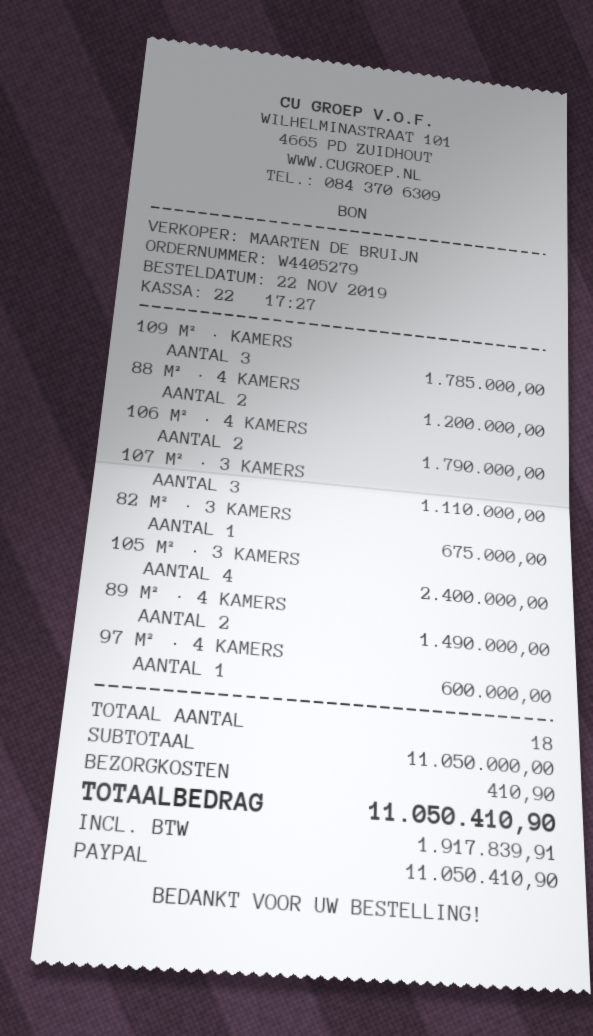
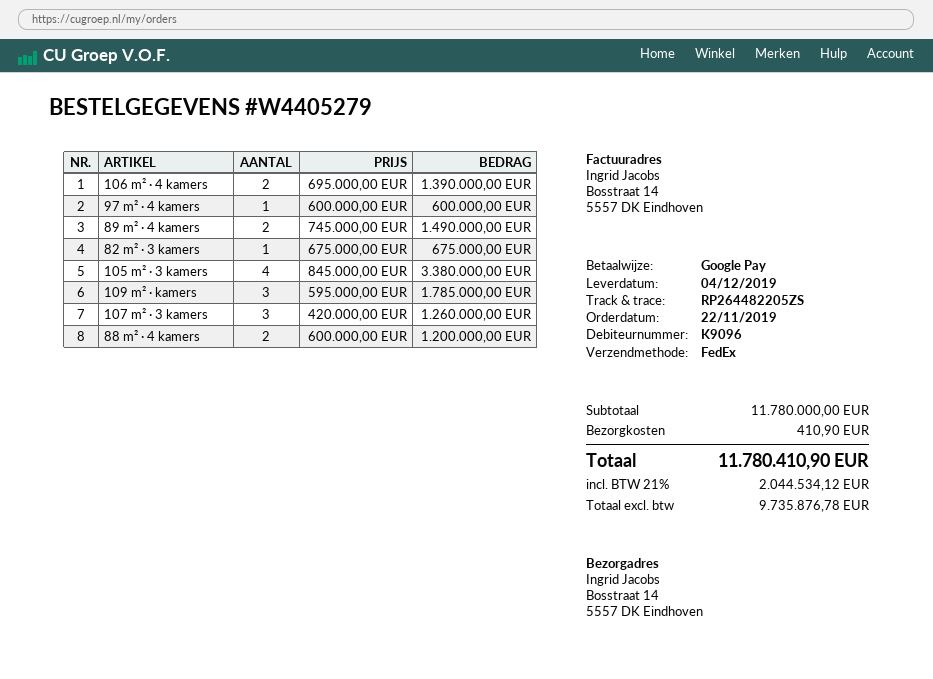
payment method: PayPal -> Google Pay
106 M² · 4 KAMERS: 2 for 1790000.00 -> 2 for 1390000.00
107 M² · 3 KAMERS: 3 for 1110000.00 -> 3 for 1260000.00
105 M² · 3 KAMERS: 4 for 2400000.00 -> 4 for 3380000.00
subtotal: 11050000.00 -> 11780000.00
tax: 1917839.91 -> 2044534.12
total: 11050410.90 -> 11780410.90

